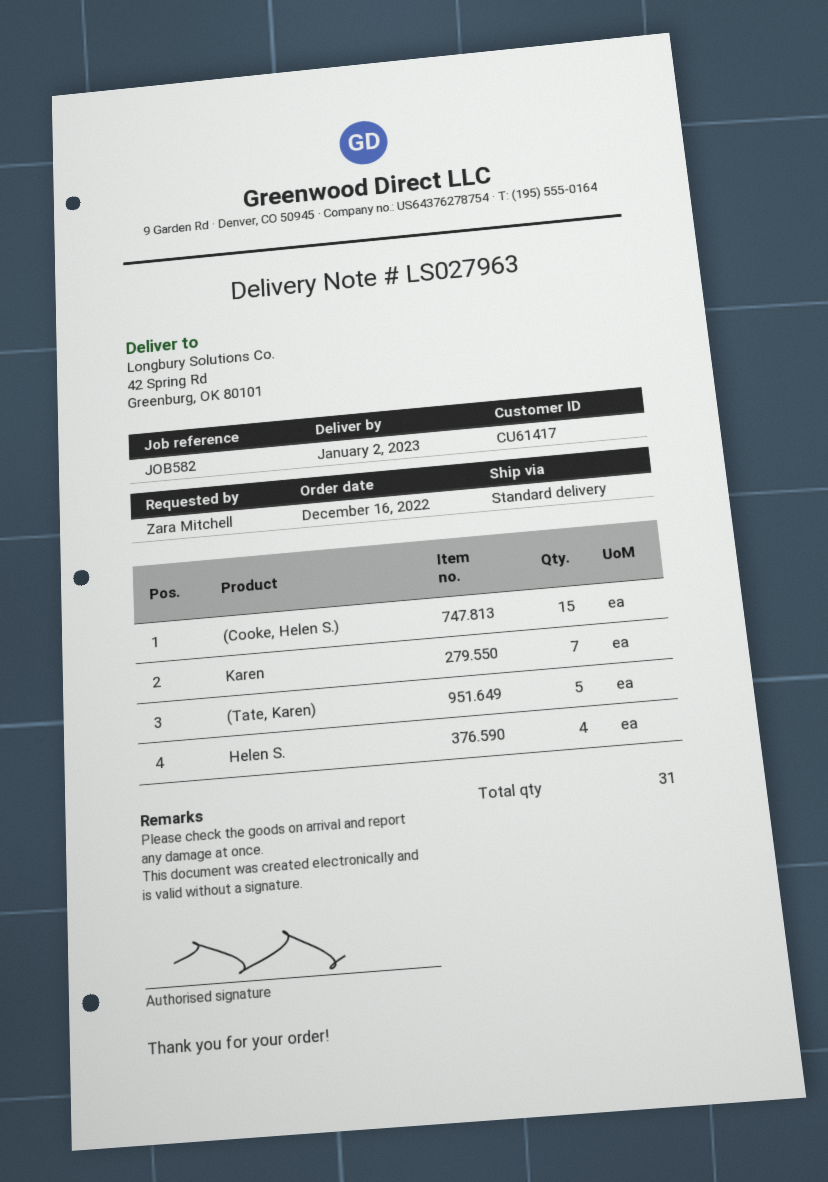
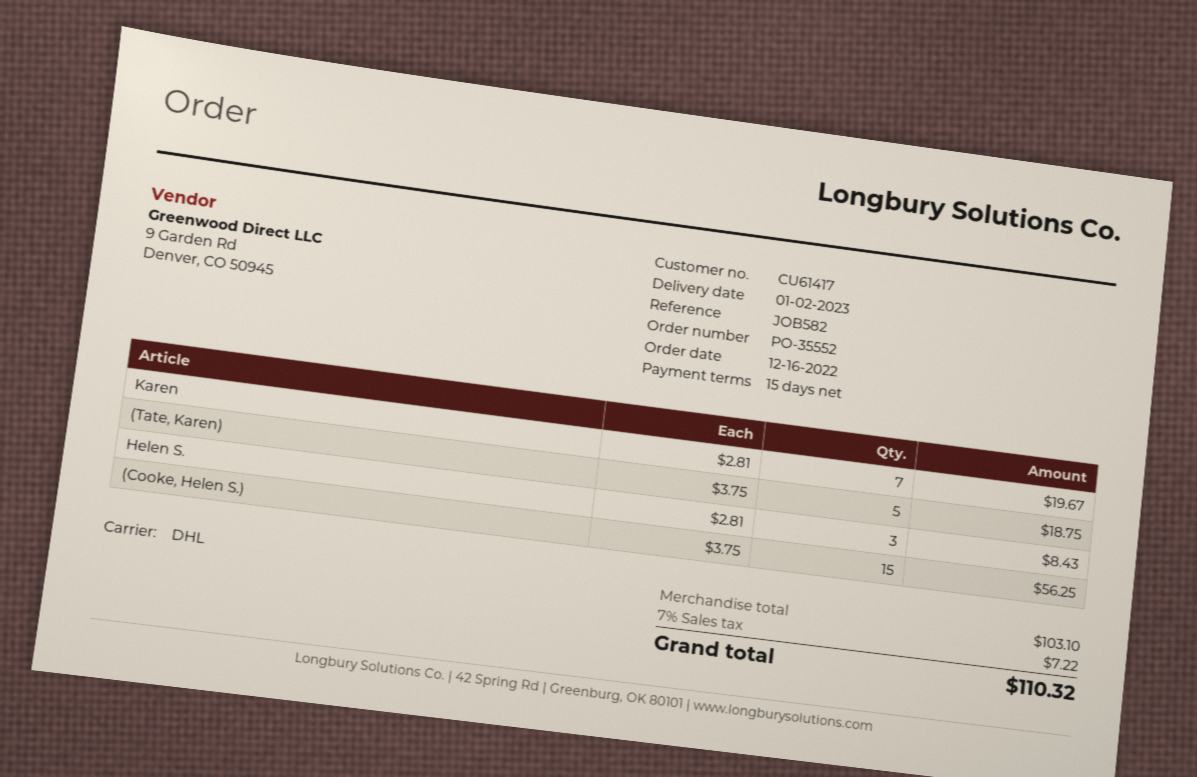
shipping method: standard -> DHL
Helen S.: 4 -> 3

